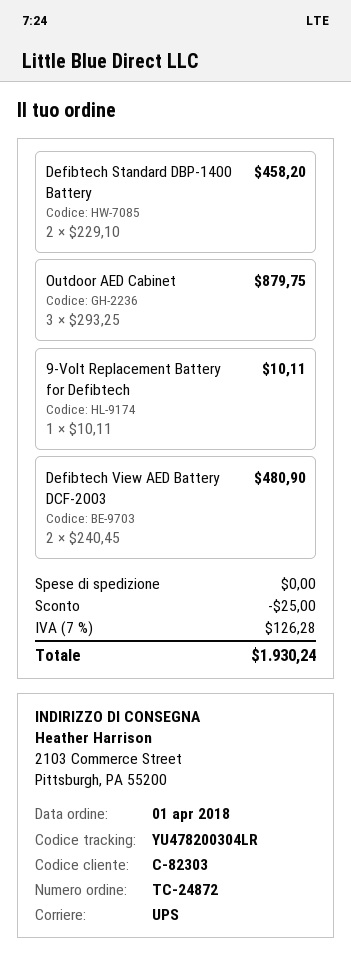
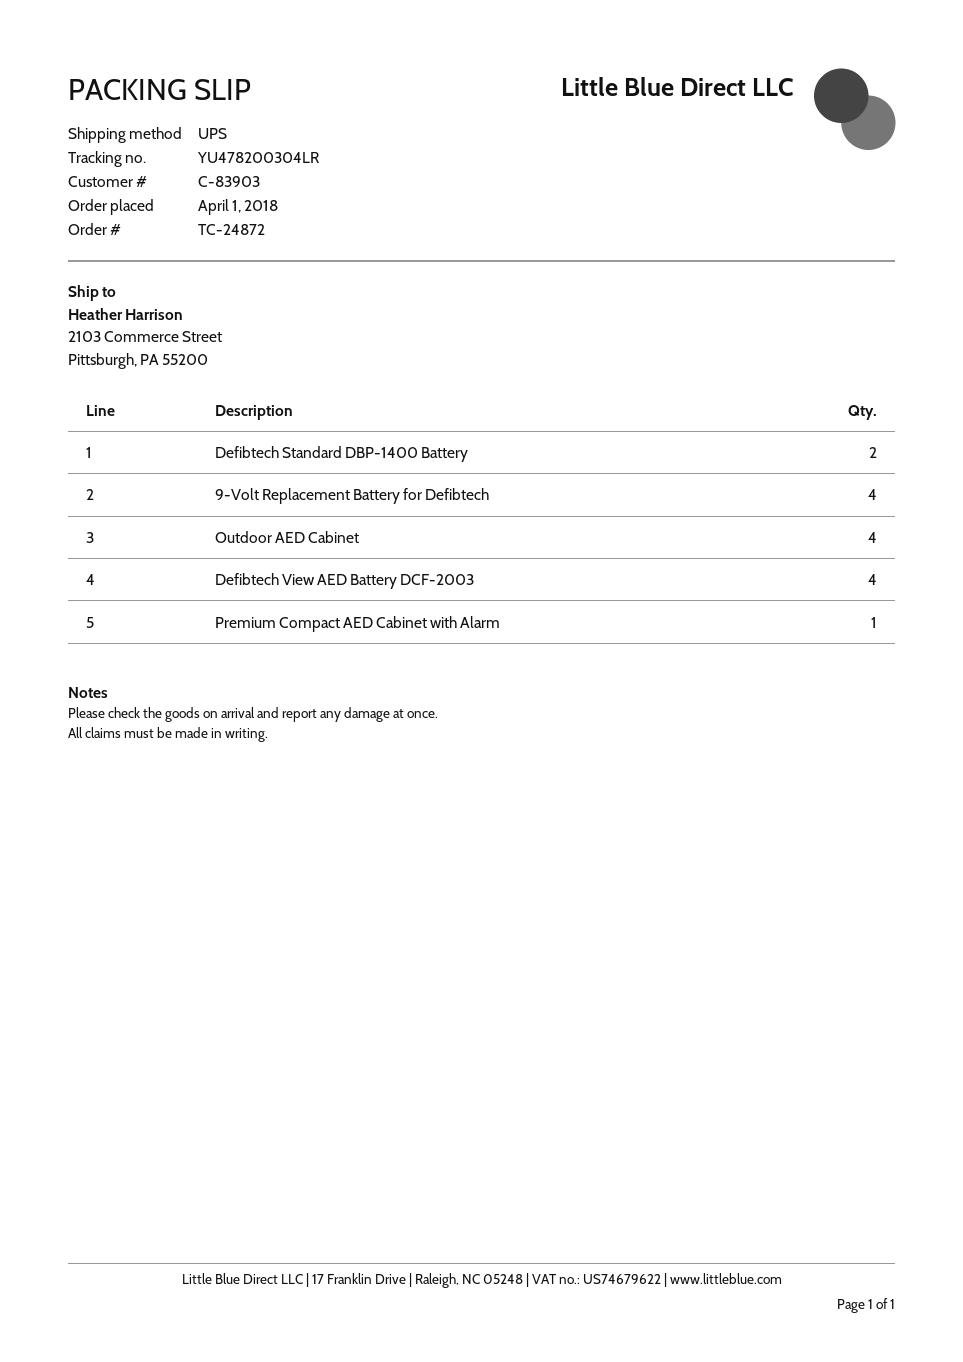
customer number: C-82303 -> C-83903
Outdoor AED Cabinet: 3 -> 4
9-Volt Replacement Battery for Defibtech: 1 -> 4
Defibtech View AED Battery DCF-2003: 2 -> 4
Premium Compact AED Cabinet with Alarm: none -> 1

